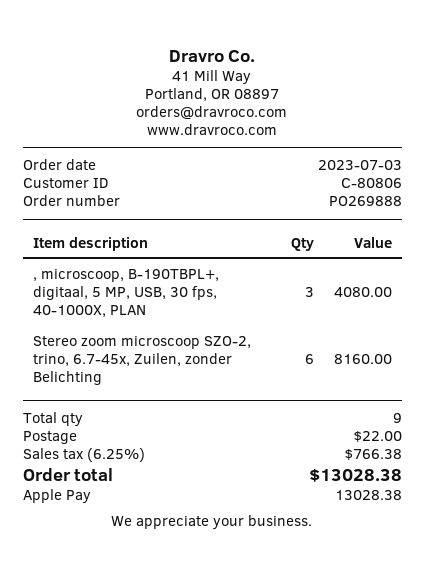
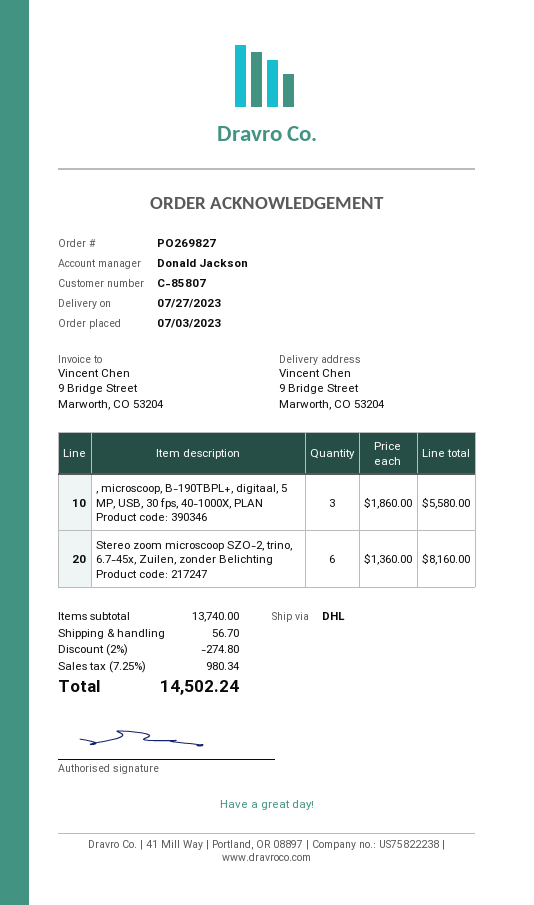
order number: PO269888 -> PO269827
customer number: C-80806 -> C-85807
, microscoop, B-190TBPL+, digitaal, 5 MP, USB, 30 fps, 40-1000X, PLAN: 3 for 4080.00 -> 3 for 5580.00
discount: none -> 2% = 274.80
shipping: 22.00 -> 56.70
tax: 6.25% = 766.38 -> 7.25% = 980.34
total: 13028.38 -> 14502.24

